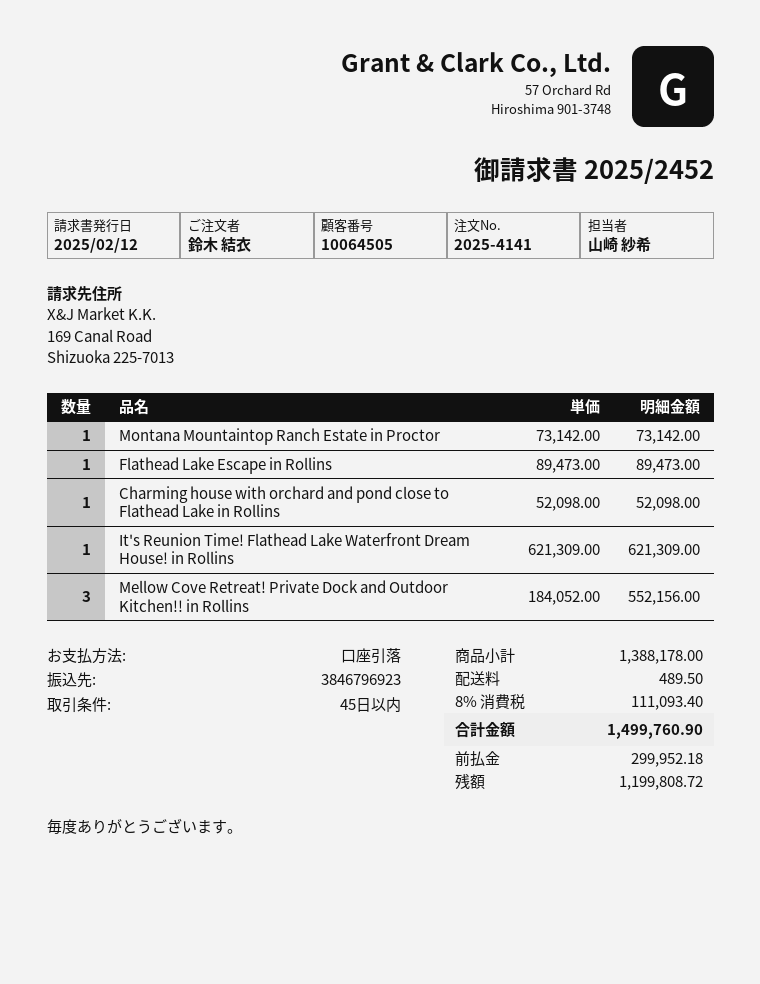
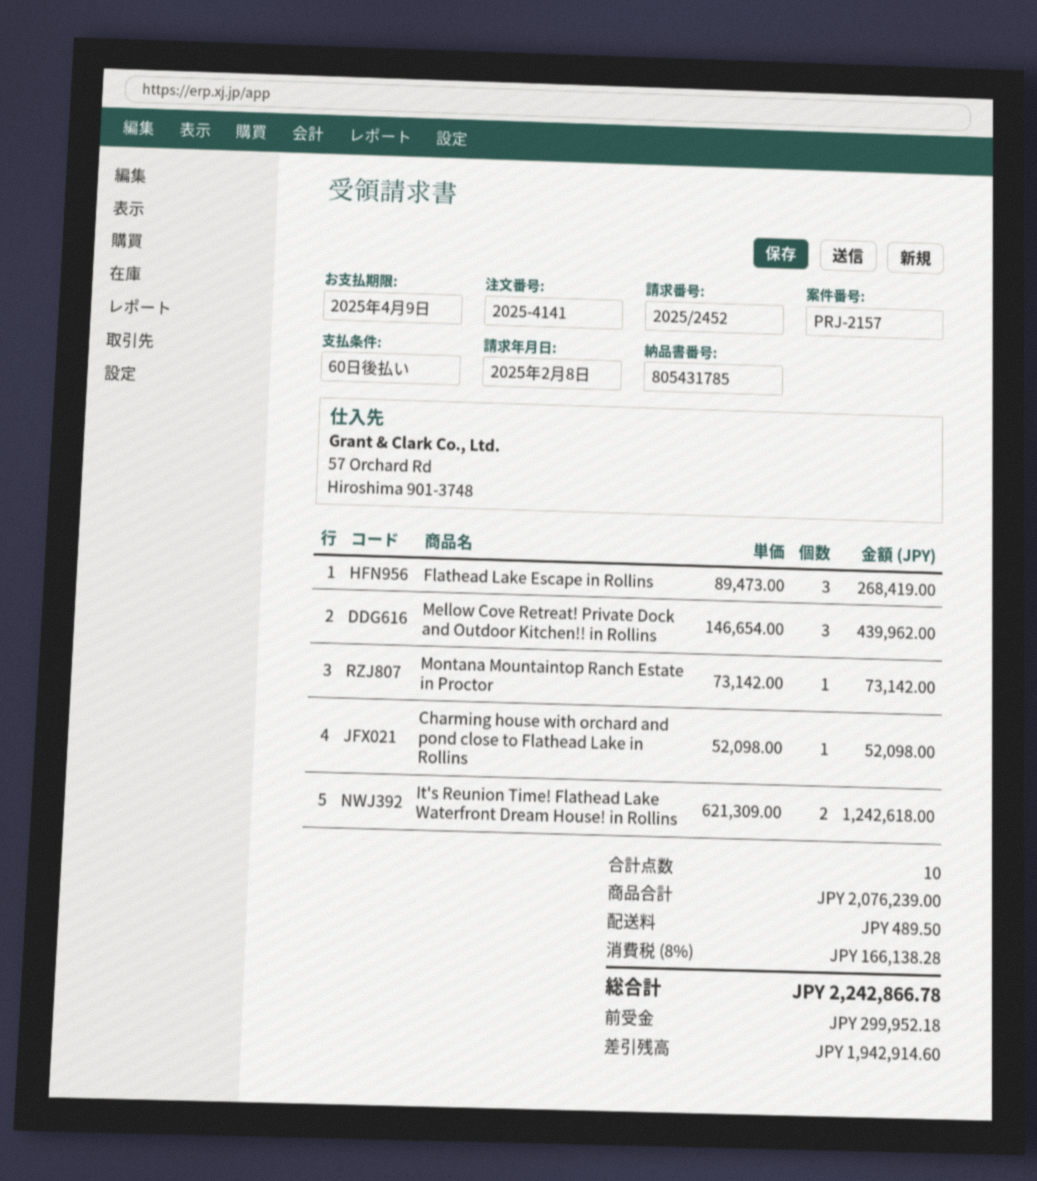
invoice date: 2025-02-12 -> 2025-02-08
payment terms: 45 days -> 60 days
Flathead Lake Escape in Rollins: 1 x 89473.00 = 89473.00 -> 3 x 89473.00 = 268419.00
It's Reunion Time! Flathead Lake Waterfront Dream House! in Rollins: 1 x 621309.00 = 621309.00 -> 2 x 621309.00 = 1242618.00
Mellow Cove Retreat! Private Dock and Outdoor Kitchen!! in Rollins: 3 x 184052.00 = 552156.00 -> 3 x 146654.00 = 439962.00
subtotal: 1388178.00 -> 2076239.00
tax: 8% = 111093.40 -> 8% = 166138.28
total: 1499760.90 -> 2242866.78
balance: 1199808.72 -> 1942914.60

